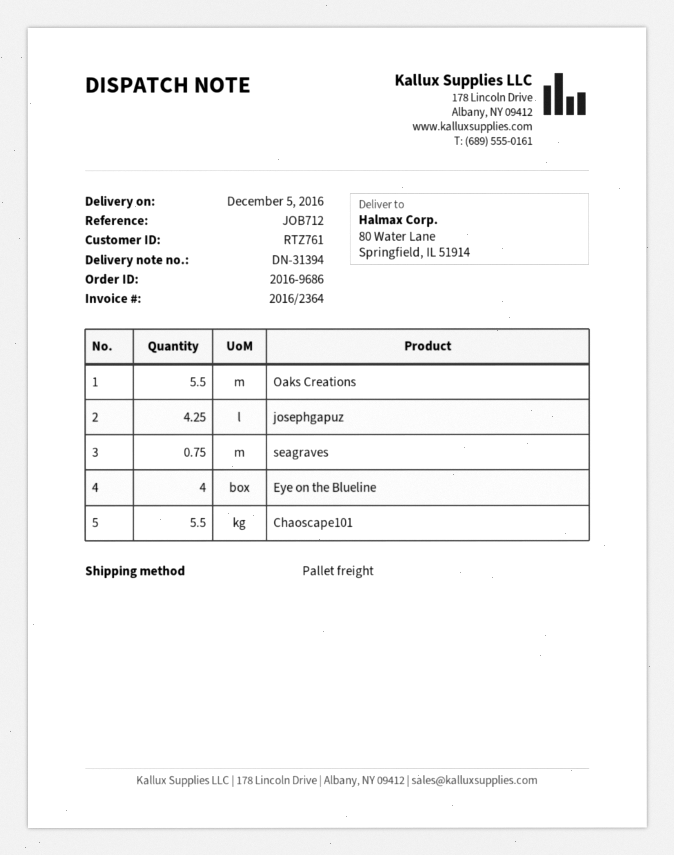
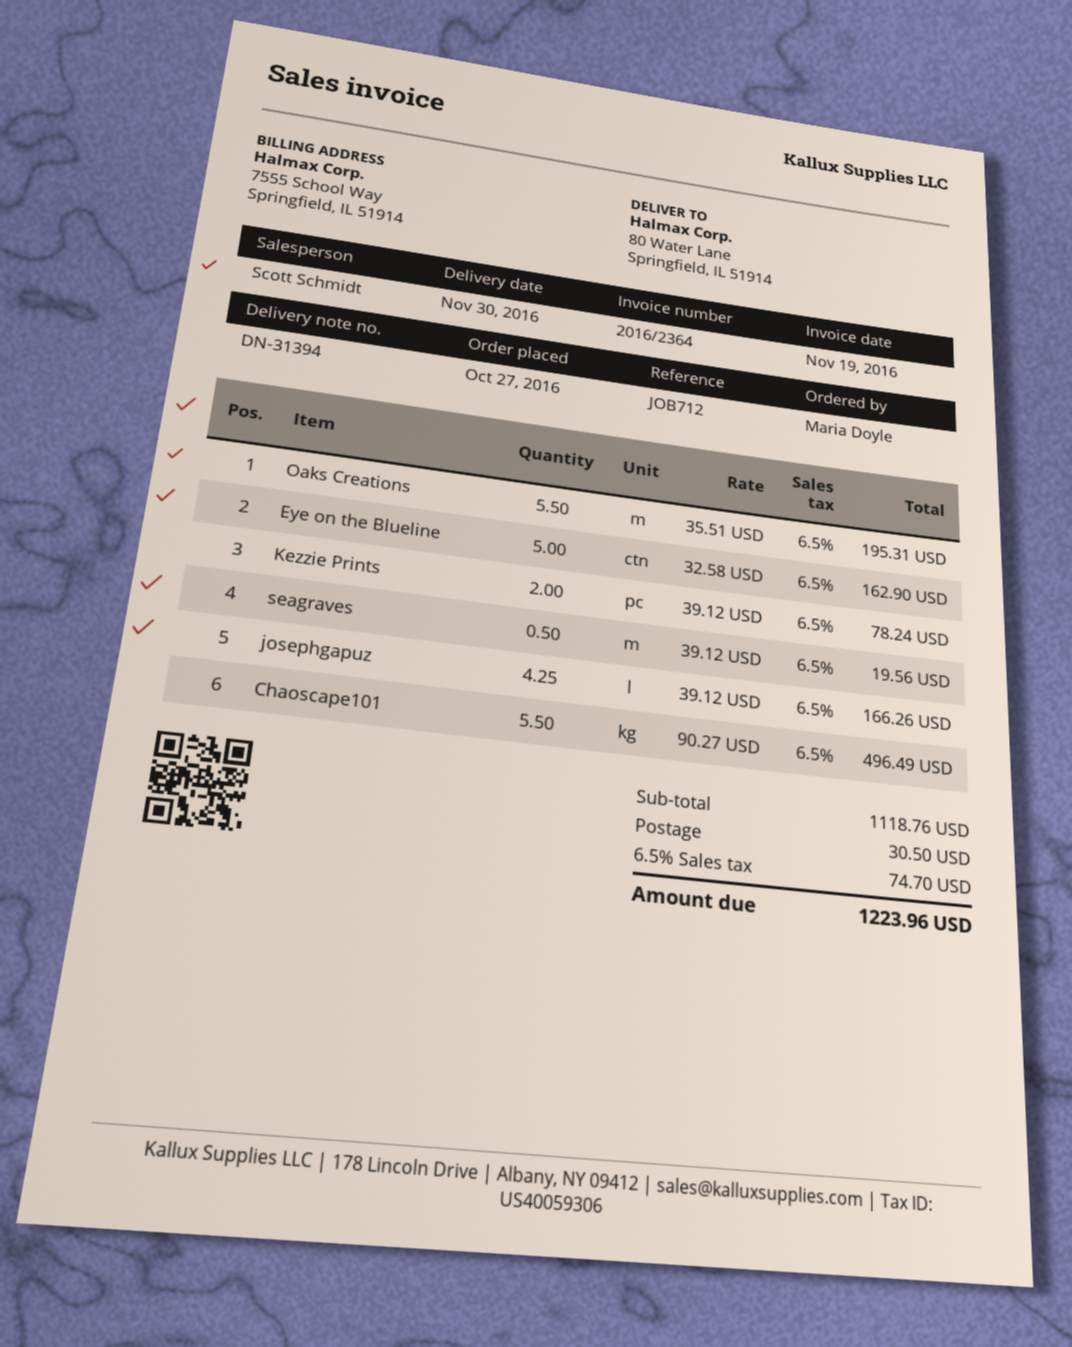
delivery date: 2016-12-05 -> 2016-11-30
seagraves: 0.75 -> 0.5
Eye on the Blueline: 4 -> 5
Kezzie Prints: none -> 2

